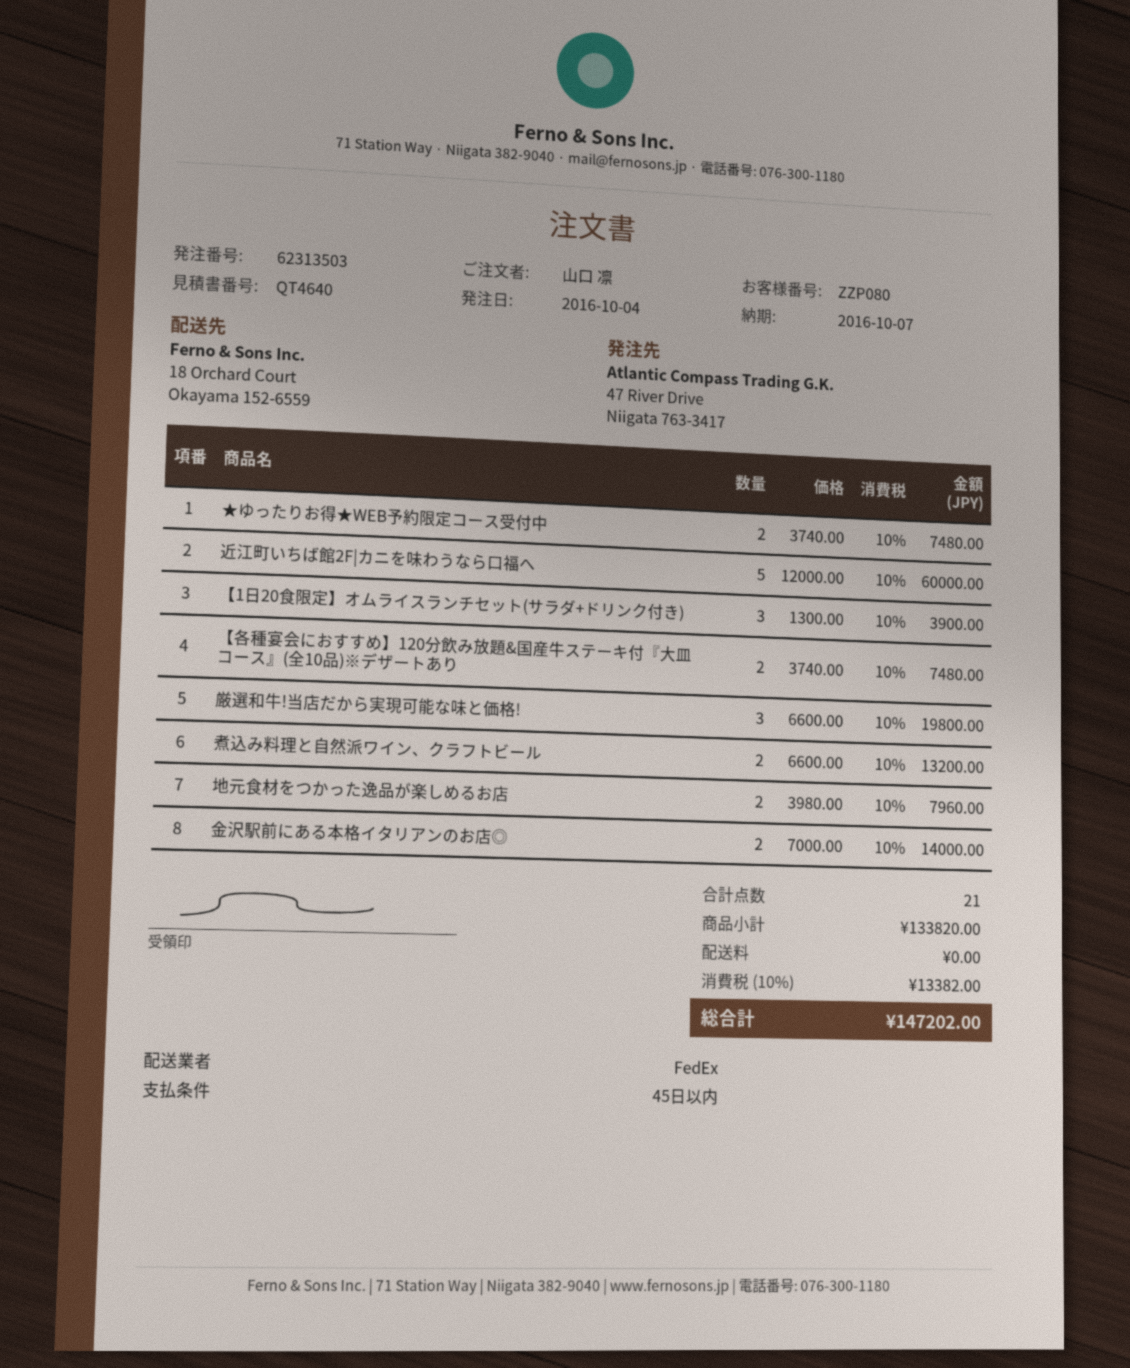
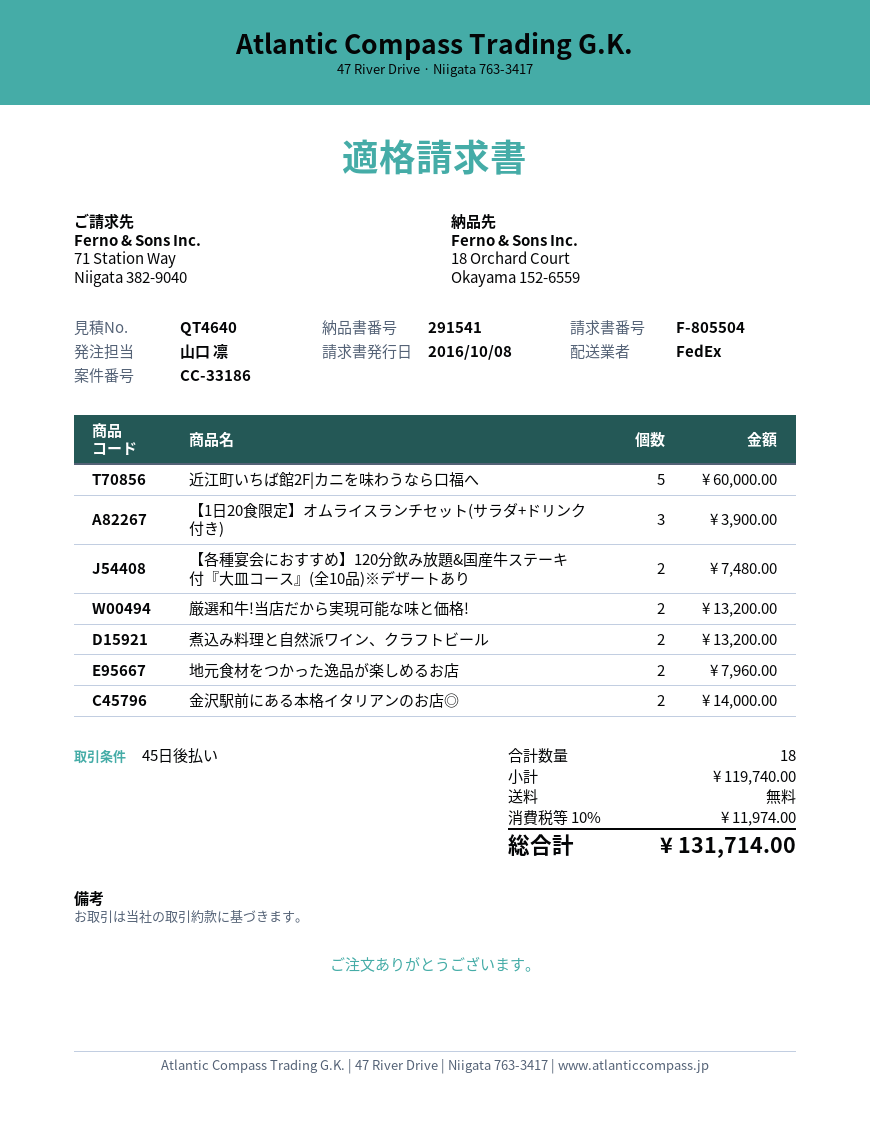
★ゆったりお得★WEB予約限定コース受付中: 2 for 7480.00 -> none
厳選和牛!当店だから実現可能な味と価格!: 3 for 19800.00 -> 2 for 13200.00
total quantity: 21 -> 18
subtotal: 133820.00 -> 119740.00
tax: 10% = 13382.00 -> 10% = 11974.00
total: 147202.00 -> 131714.00

